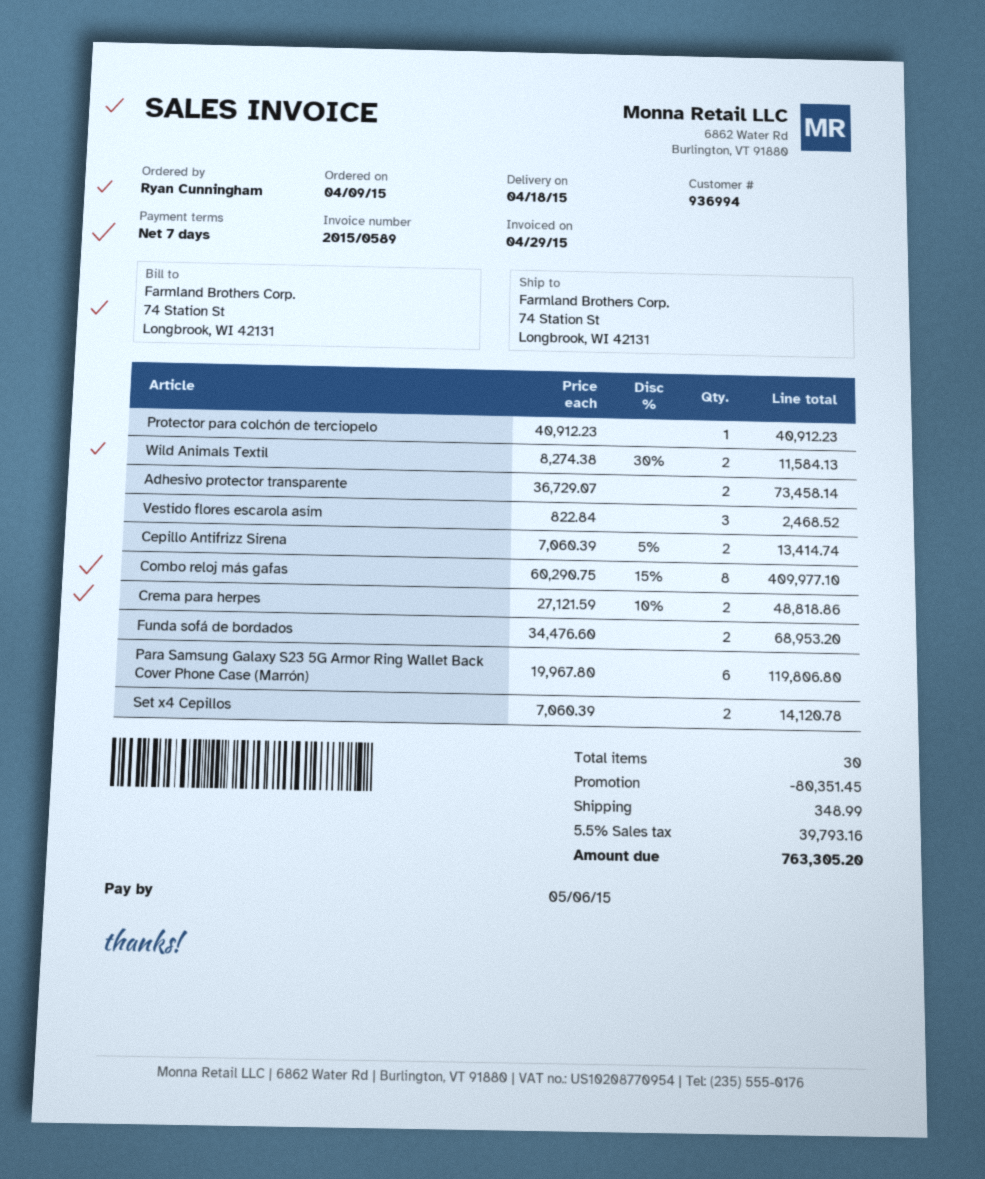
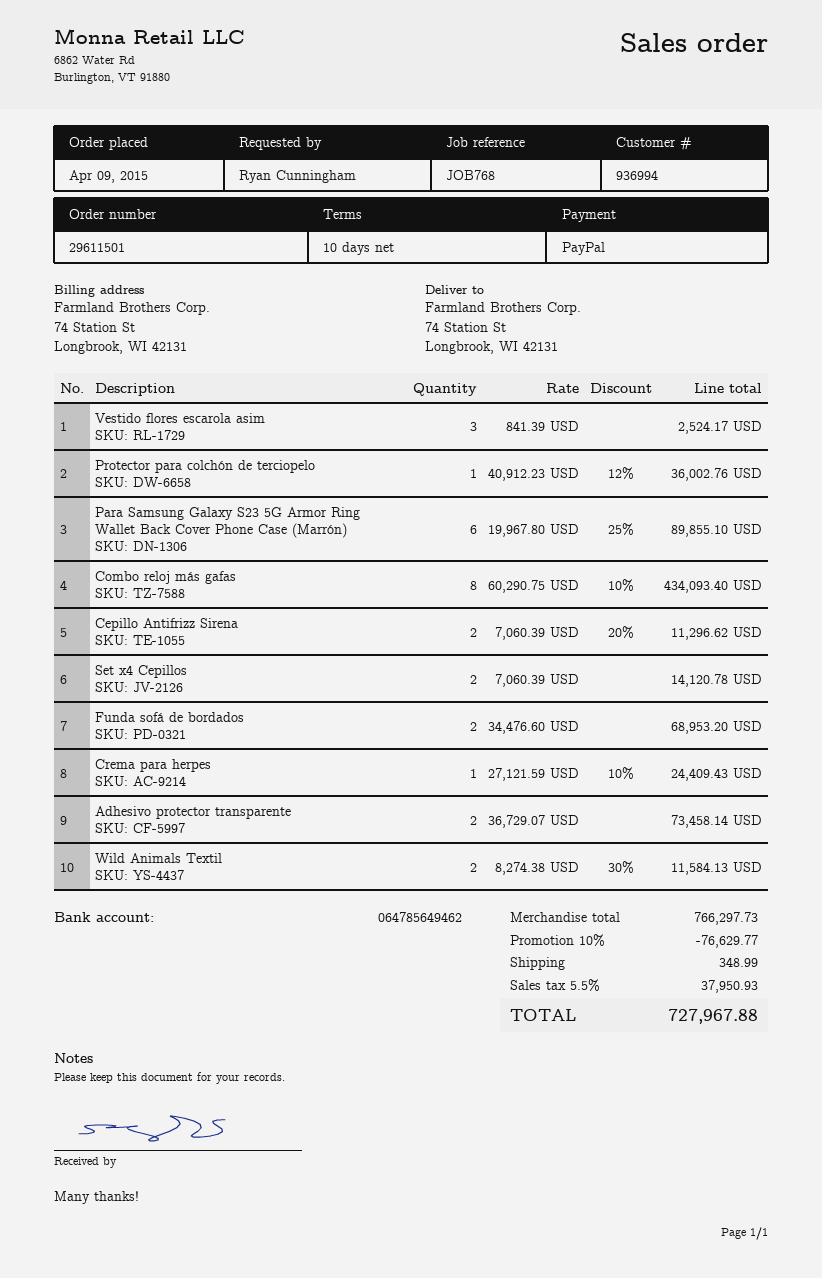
payment terms: 7 days -> 10 days
Protector para colchón de terciopelo: 1 x 40912.23 = 40912.23 -> 1 x 40912.23 - 12% = 36002.76
Vestido flores escarola asim: 3 x 822.84 = 2468.52 -> 3 x 841.39 = 2524.17
Cepillo Antifrizz Sirena: 2 x 7060.39 - 5% = 13414.74 -> 2 x 7060.39 - 20% = 11296.62
Combo reloj más gafas: 8 x 60290.75 - 15% = 409977.10 -> 8 x 60290.75 - 10% = 434093.40
Crema para herpes: 2 x 27121.59 - 10% = 48818.86 -> 1 x 27121.59 - 10% = 24409.43
Para Samsung Galaxy S23 5G Armor Ring Wallet Back Cover Phone Case (Marrón): 6 x 19967.80 = 119806.80 -> 6 x 19967.80 - 25% = 89855.10
discount: 80351.45 -> 76629.77
tax: 5.5% = 39793.16 -> 5.5% = 37950.93
total: 763305.20 -> 727967.88

